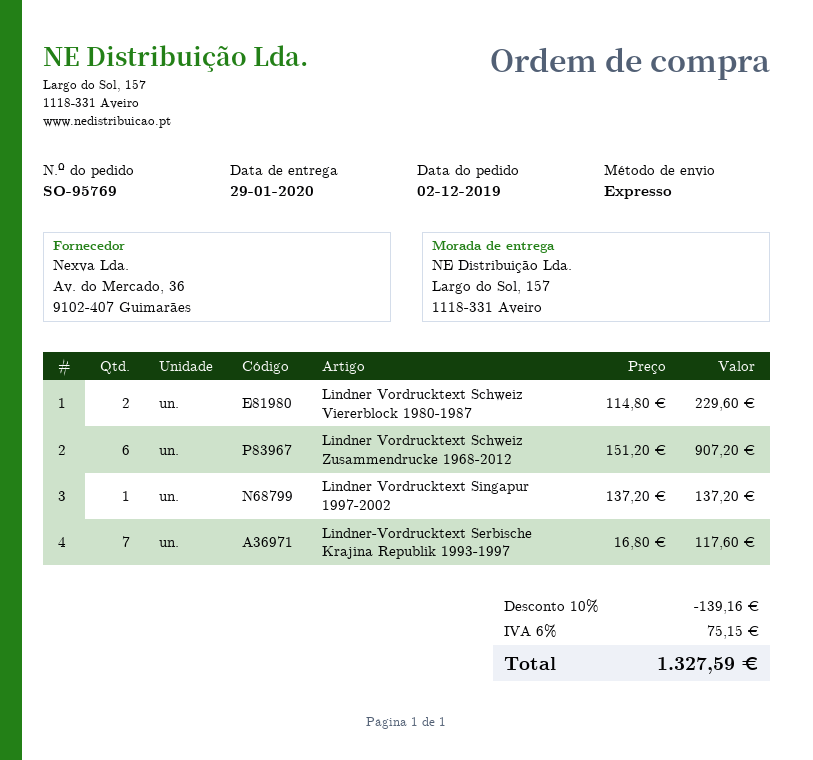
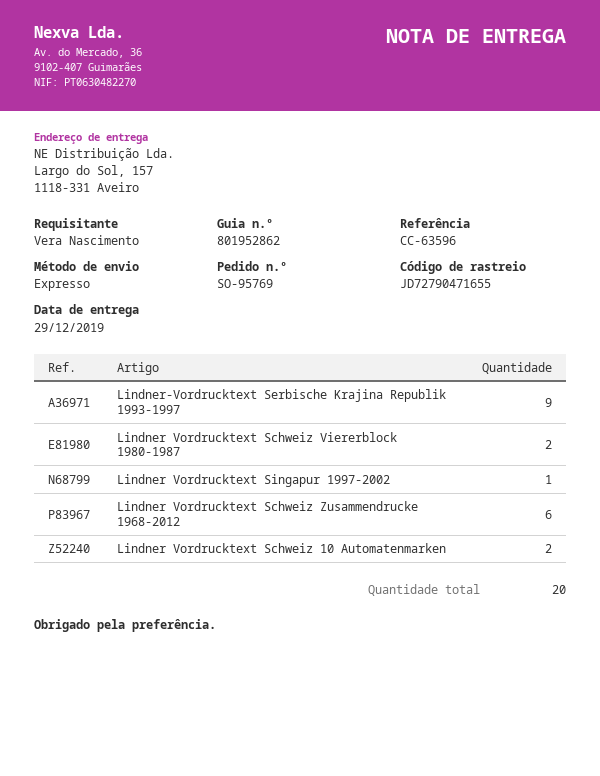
delivery date: 2020-01-29 -> 2019-12-29
Lindner-Vordrucktext Serbische Krajina Republik 1993-1997: 7 -> 9
Lindner Vordrucktext Schweiz 10 Automatenmarken: none -> 2

